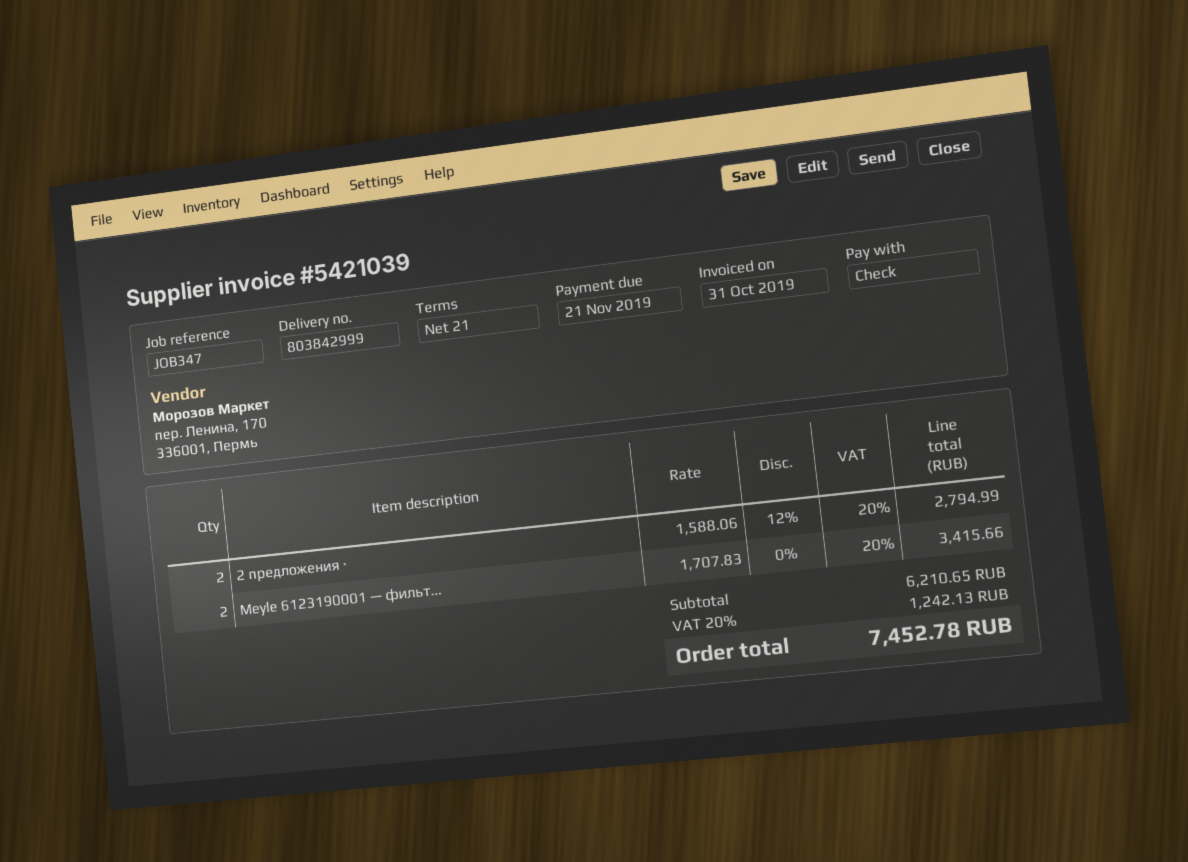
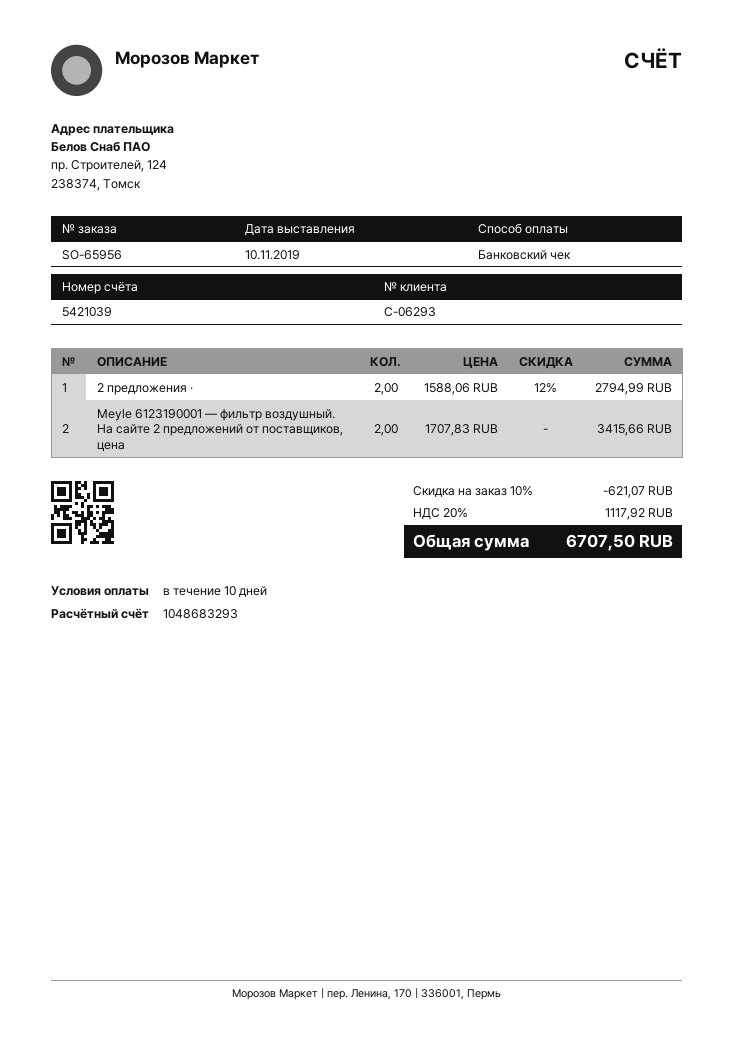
invoice date: 2019-10-31 -> 2019-11-10
payment terms: 21 days -> 10 days
discount: none -> 10% = 621.07
tax: 20% = 1242.13 -> 20% = 1117.92
total: 7452.78 -> 6707.50

